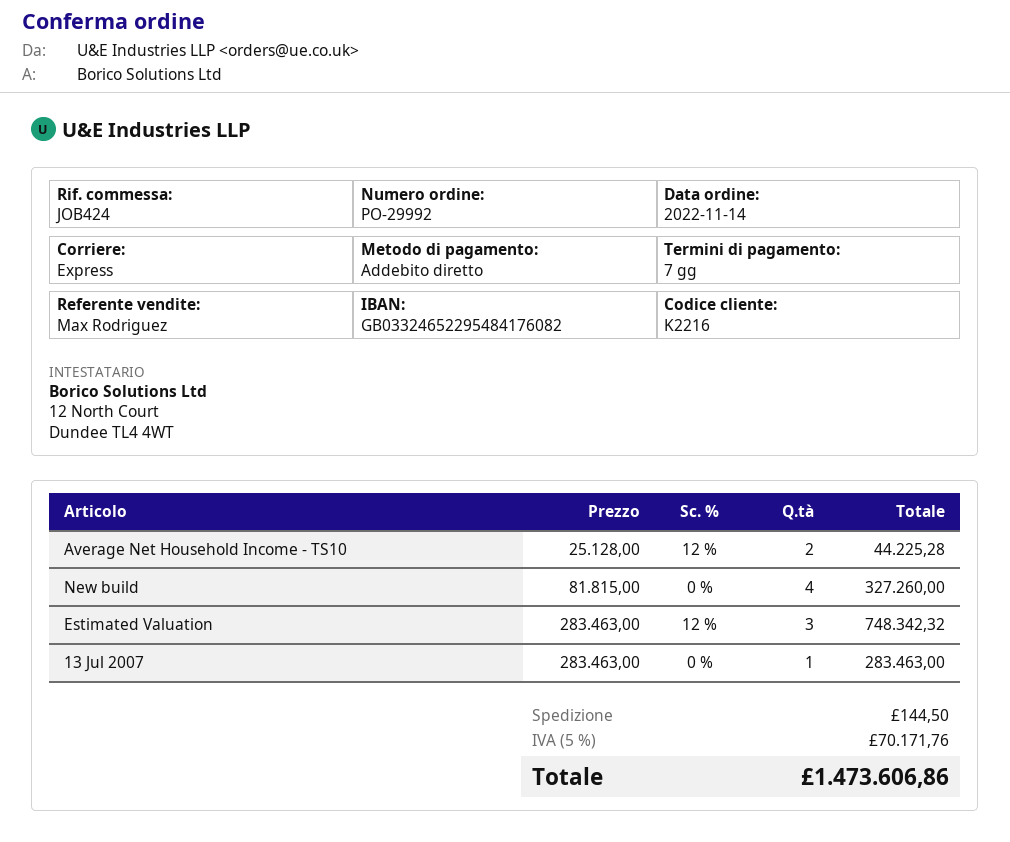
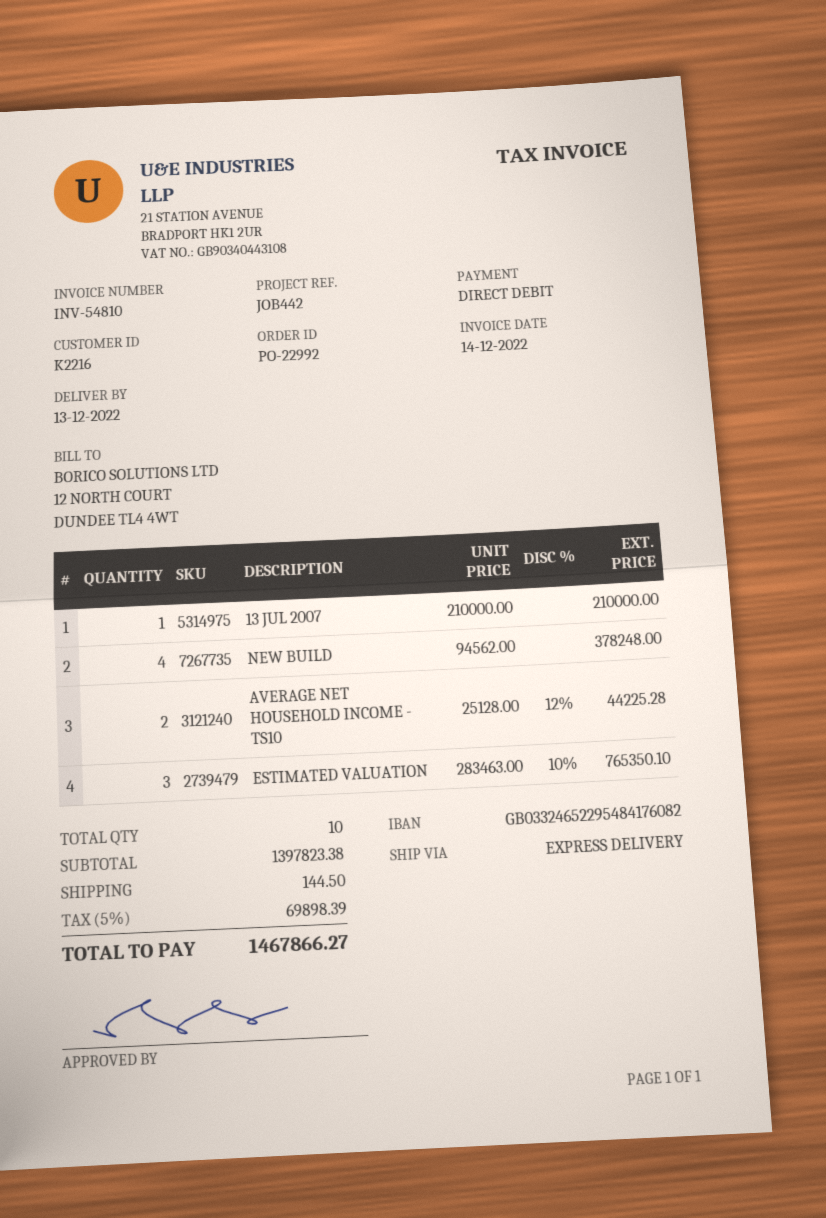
order number: PO-29992 -> PO-22992
reference: JOB424 -> JOB442
New build: 4 x 81815.00 = 327260.00 -> 4 x 94562.00 = 378248.00
Estimated Valuation: 3 x 283463.00 - 12% = 748342.32 -> 3 x 283463.00 - 10% = 765350.10
13 Jul 2007: 1 x 283463.00 = 283463.00 -> 1 x 210000.00 = 210000.00
tax: 5% = 70171.76 -> 5% = 69898.39
total: 1473606.86 -> 1467866.27

